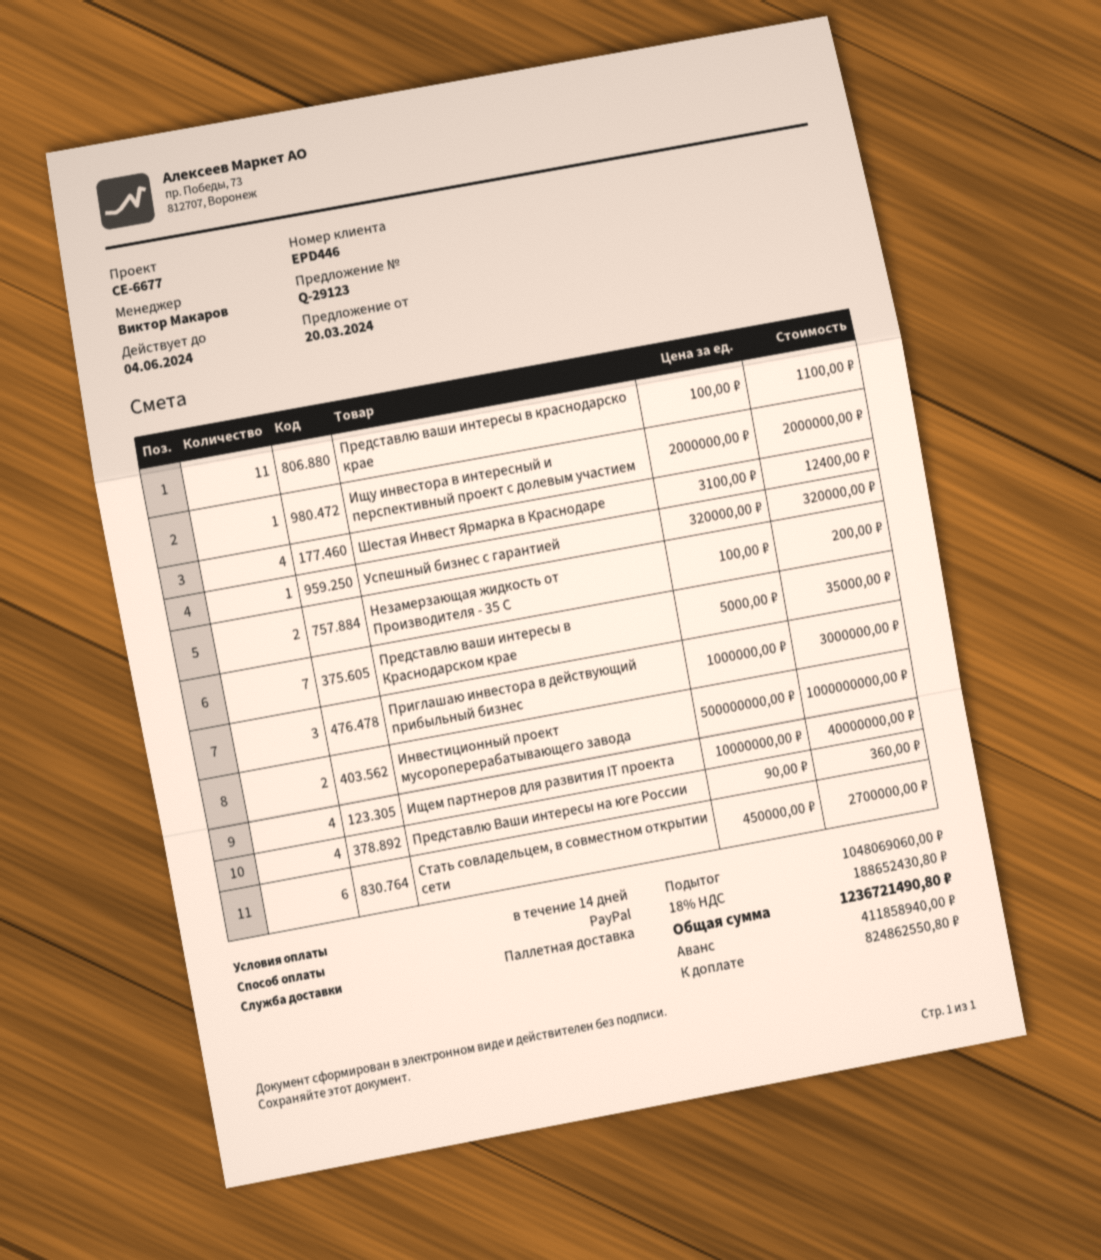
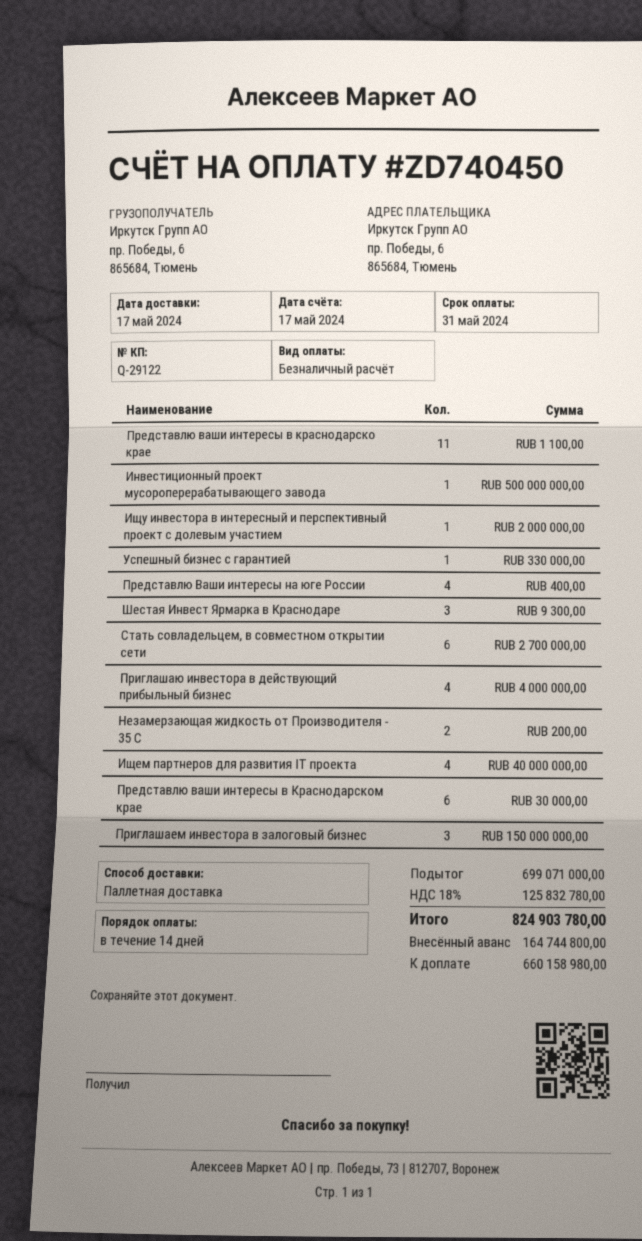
quote number: Q-29123 -> Q-29122
payment method: PayPal -> bank transfer
Шестая Инвест Ярмарка в Краснодаре: 4 for 12400.00 -> 3 for 9300.00
Успешный бизнес с гарантией: 1 for 320000.00 -> 1 for 330000.00
Представлю ваши интересы в Краснодарском крае: 7 for 35000.00 -> 6 for 30000.00
Приглашаю инвестора в действующий прибыльный бизнес: 3 for 3000000.00 -> 4 for 4000000.00
Инвестиционный проект мусороперерабатывающего завода: 2 for 1000000000.00 -> 1 for 500000000.00
Представлю Ваши интересы на юге России: 4 for 360.00 -> 4 for 400.00
Приглашаем инвестора в залоговый бизнес: none -> 3 for 150000000.00
subtotal: 1048069060.00 -> 699071000.00
tax: 18% = 188652430.80 -> 18% = 125832780.00
total: 1236721490.80 -> 824903780.00
deposit: 411858940.00 -> 164744800.00
balance: 824862550.80 -> 660158980.00

